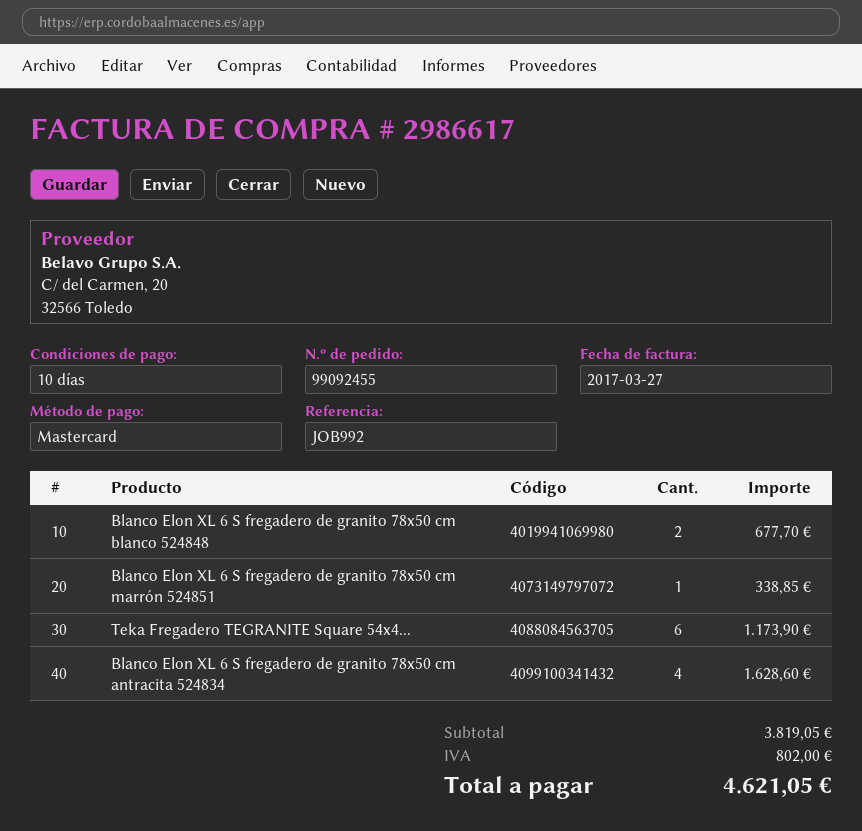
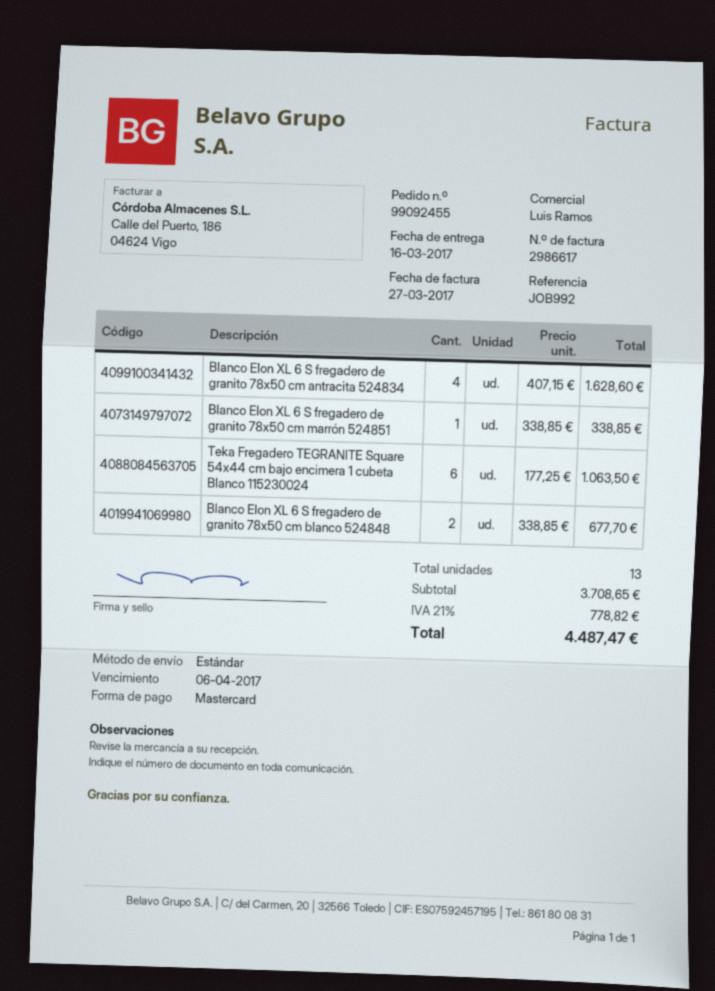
Teka Fregadero TEGRANITE Square 54x4...: 6 for 1173.90 -> 6 for 1063.50
subtotal: 3819.05 -> 3708.65
tax: 802.00 -> 778.82
total: 4621.05 -> 4487.47

